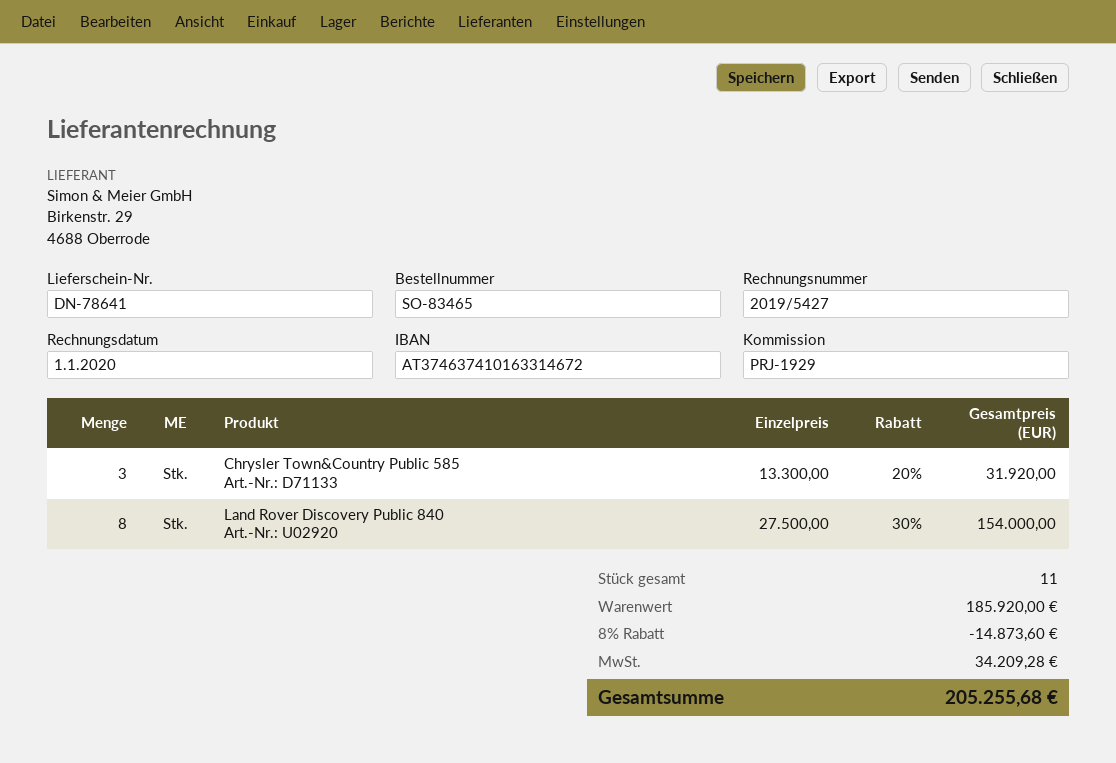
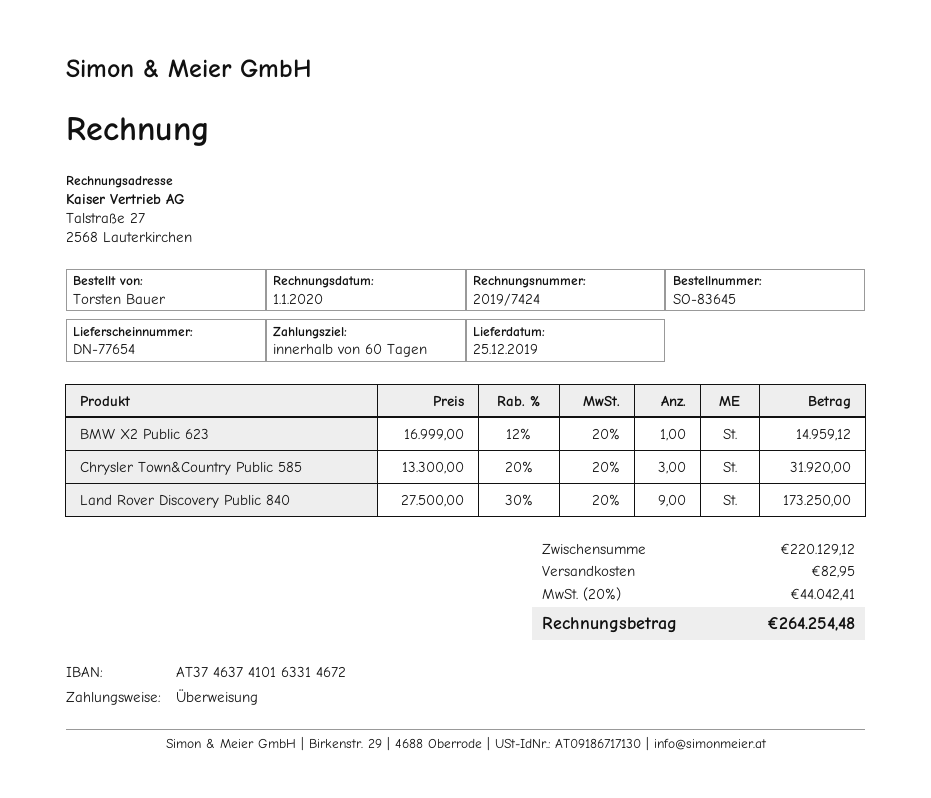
order number: SO-83465 -> SO-83645
delivery note number: DN-78641 -> DN-77654
invoice number: 2019/5427 -> 2019/7424
Land Rover Discovery Public 840: 8 x 27500.00 - 30% = 154000.00 -> 9 x 27500.00 - 30% = 173250.00
BMW X2 Public 623: none -> 1 x 16999.00 - 12% = 14959.12
subtotal: 185920.00 -> 220129.12
discount: 8% = 14873.60 -> none
shipping: none -> 82.95
tax: 34209.28 -> 44042.41
total: 205255.68 -> 264254.48

